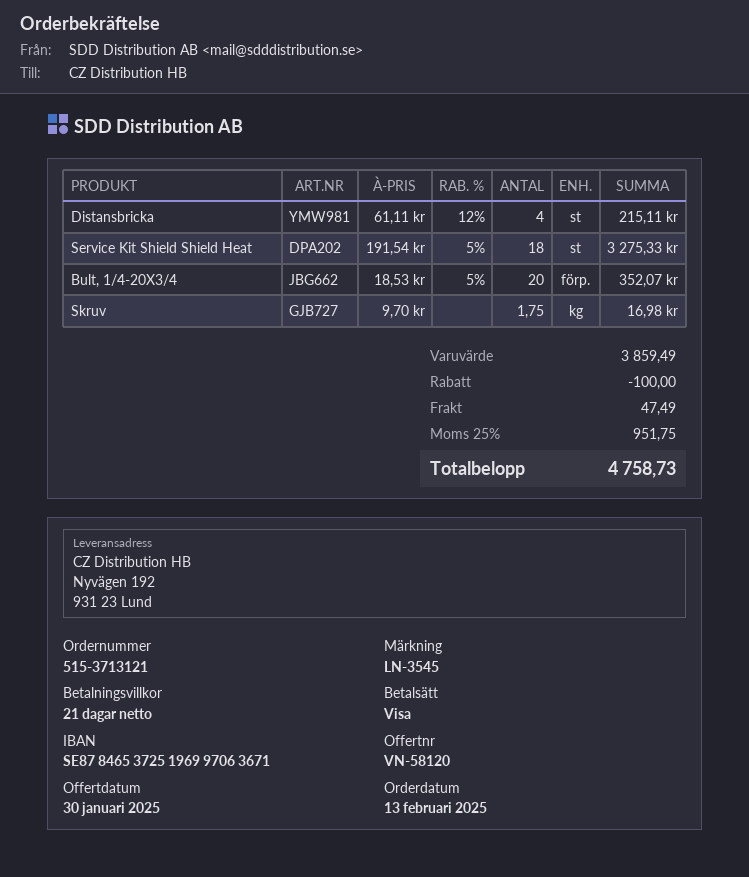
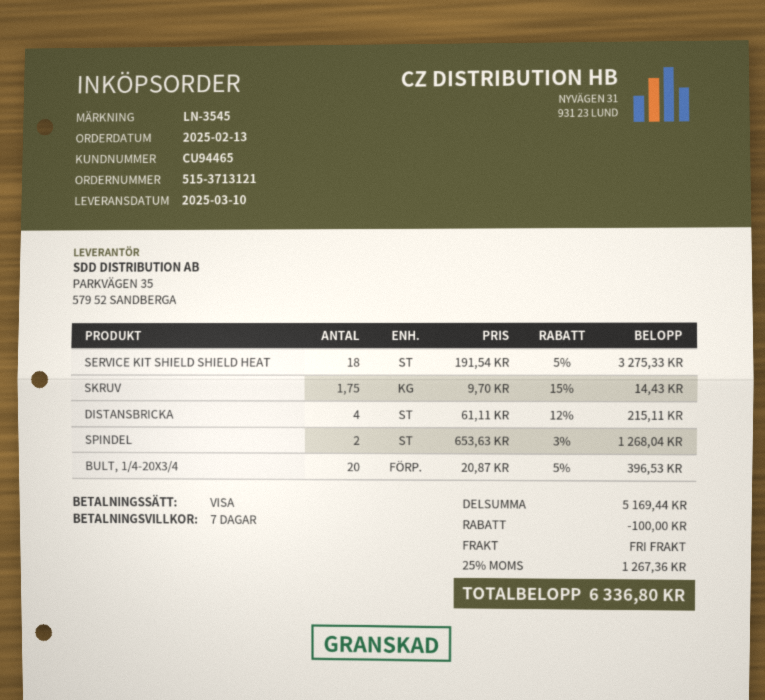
payment terms: 21 days -> 7 days
Bult, 1/4-20X3/4: 20 x 18.53 - 5% = 352.07 -> 20 x 20.87 - 5% = 396.53
Skruv: 1.75 x 9.70 = 16.98 -> 1.75 x 9.70 - 15% = 14.43
SPINDEL: none -> 2 x 653.63 - 3% = 1268.04
subtotal: 3859.49 -> 5169.44
shipping: 47.49 -> 0.00
tax: 25% = 951.75 -> 25% = 1267.36
total: 4758.73 -> 6336.80

